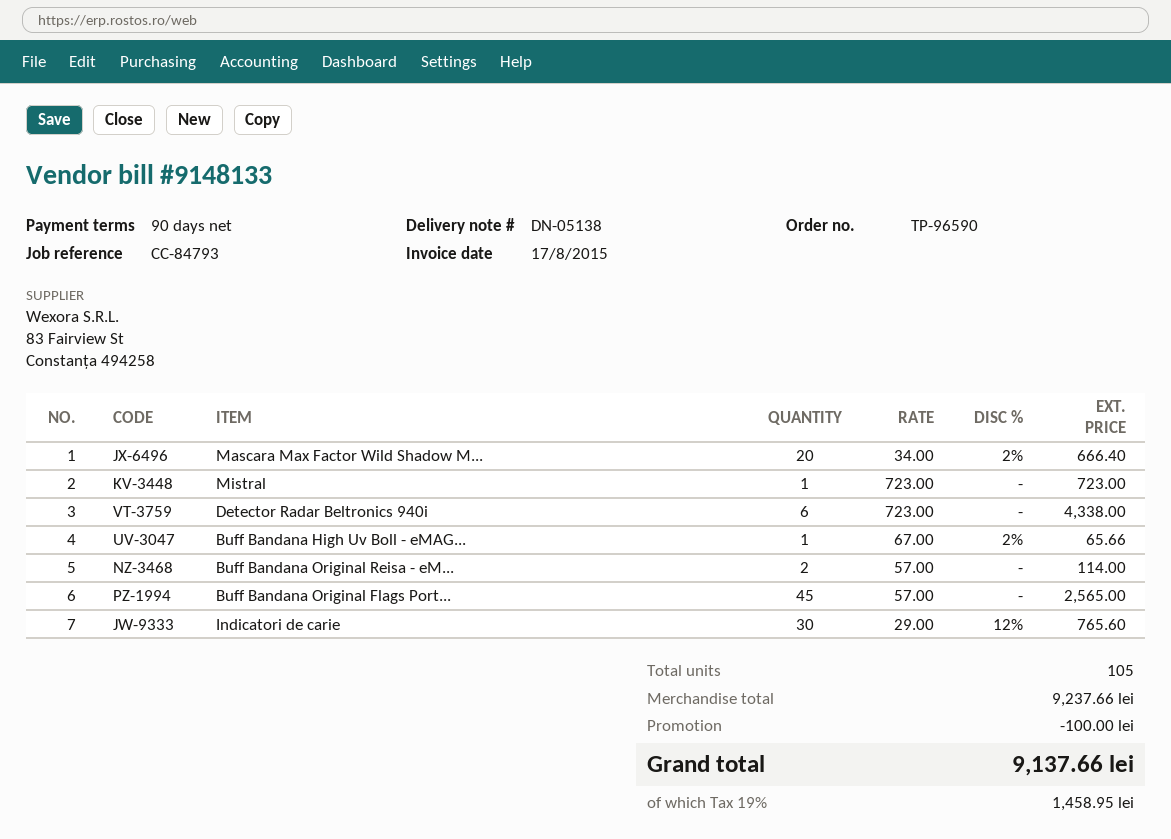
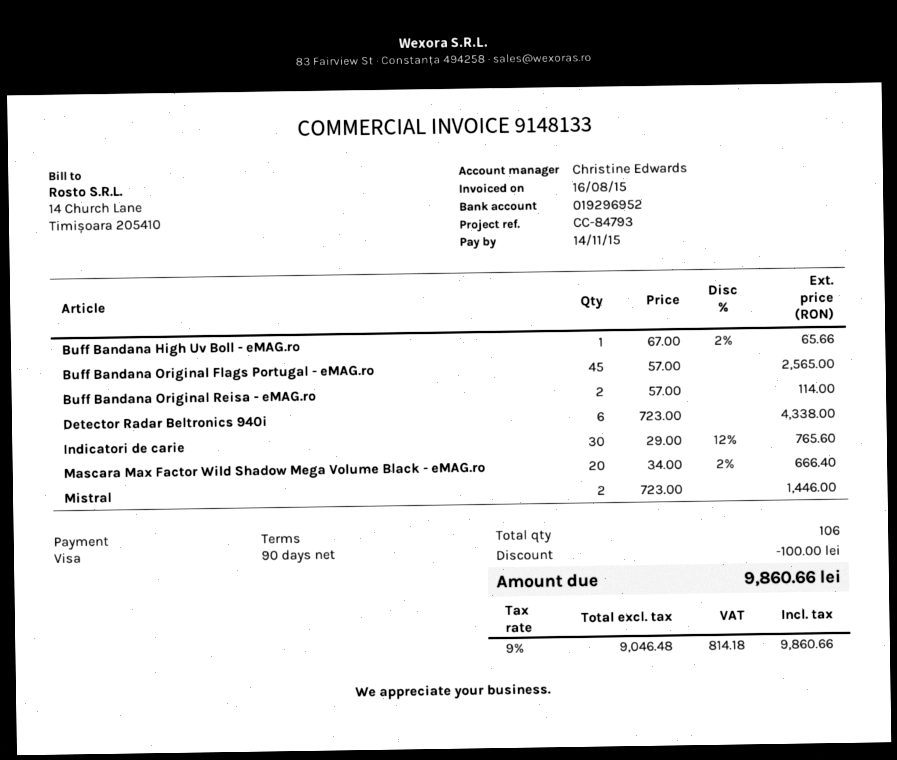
invoice date: 2015-08-17 -> 2015-08-16
Mistral: 1 x 723.00 = 723.00 -> 2 x 723.00 = 1446.00
total quantity: 105 -> 106
tax: 19% = 1458.95 -> 9% = 814.18
total: 9137.66 -> 9860.66

